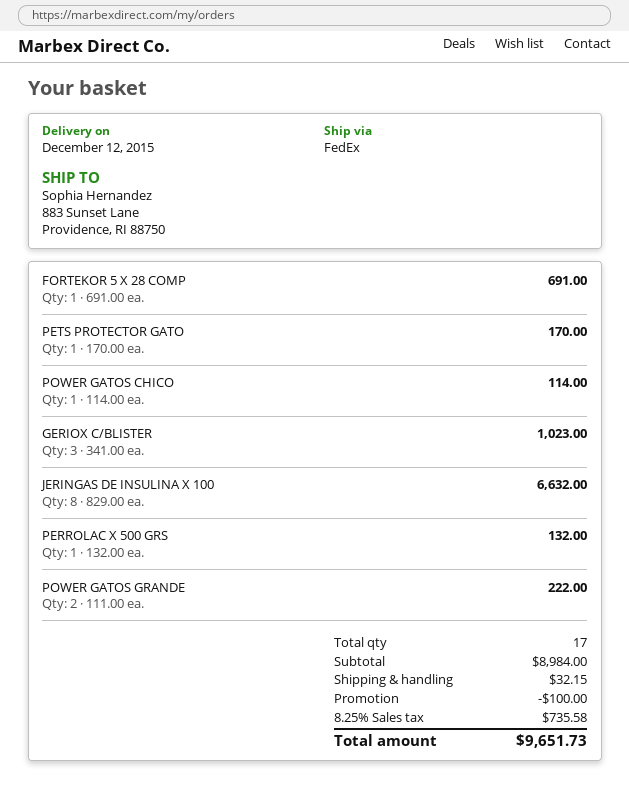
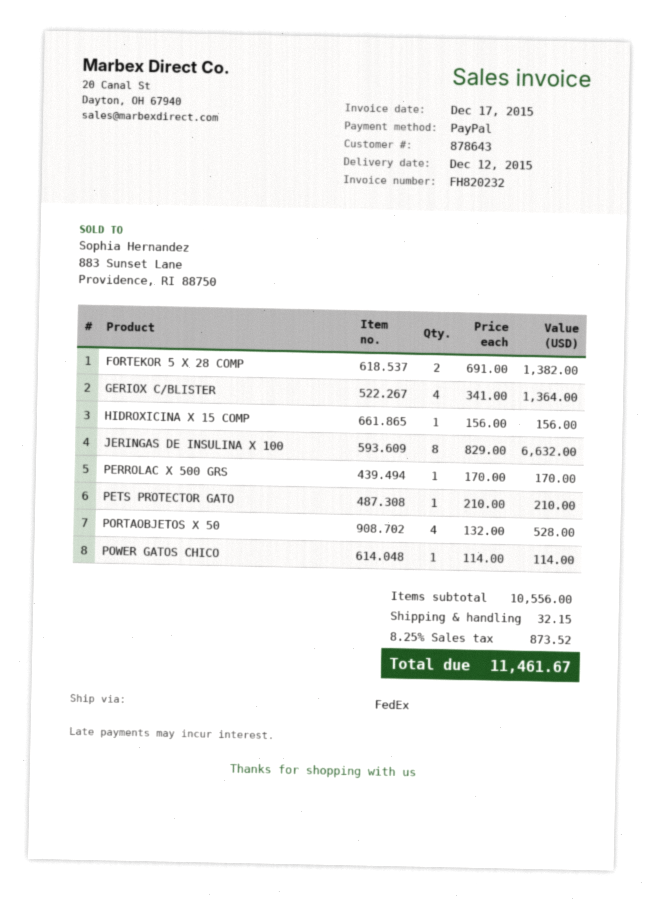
FORTEKOR 5 X 28 COMP: 1 x 691.00 = 691.00 -> 2 x 691.00 = 1382.00
PETS PROTECTOR GATO: 1 x 170.00 = 170.00 -> 1 x 210.00 = 210.00
GERIOX C/BLISTER: 3 x 341.00 = 1023.00 -> 4 x 341.00 = 1364.00
PERROLAC X 500 GRS: 1 x 132.00 = 132.00 -> 1 x 170.00 = 170.00
POWER GATOS GRANDE: 2 x 111.00 = 222.00 -> none
HIDROXICINA X 15 COMP: none -> 1 x 156.00 = 156.00
PORTAOBJETOS X 50: none -> 4 x 132.00 = 528.00
subtotal: 8984.00 -> 10556.00
discount: 100.00 -> none
tax: 8.25% = 735.58 -> 8.25% = 873.52
total: 9651.73 -> 11461.67

